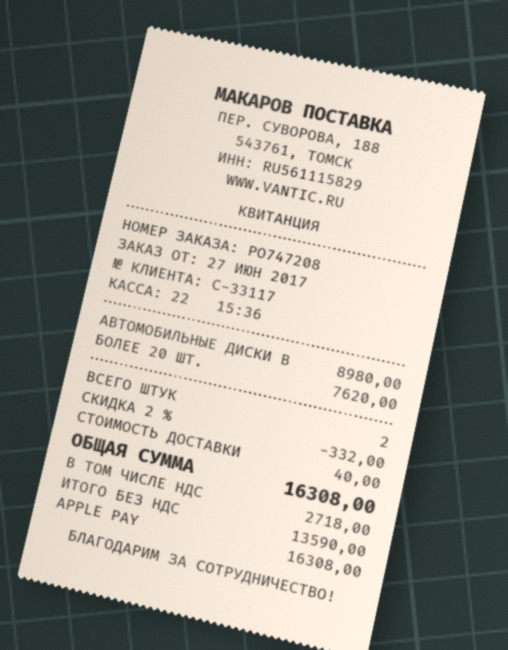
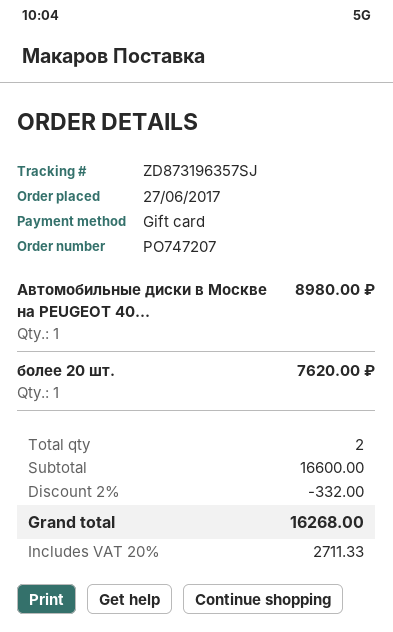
order number: PO747208 -> PO747207
payment method: Apple Pay -> gift card
shipping: 40.00 -> none
tax: 2718.00 -> 2711.33
total: 16308.00 -> 16268.00

